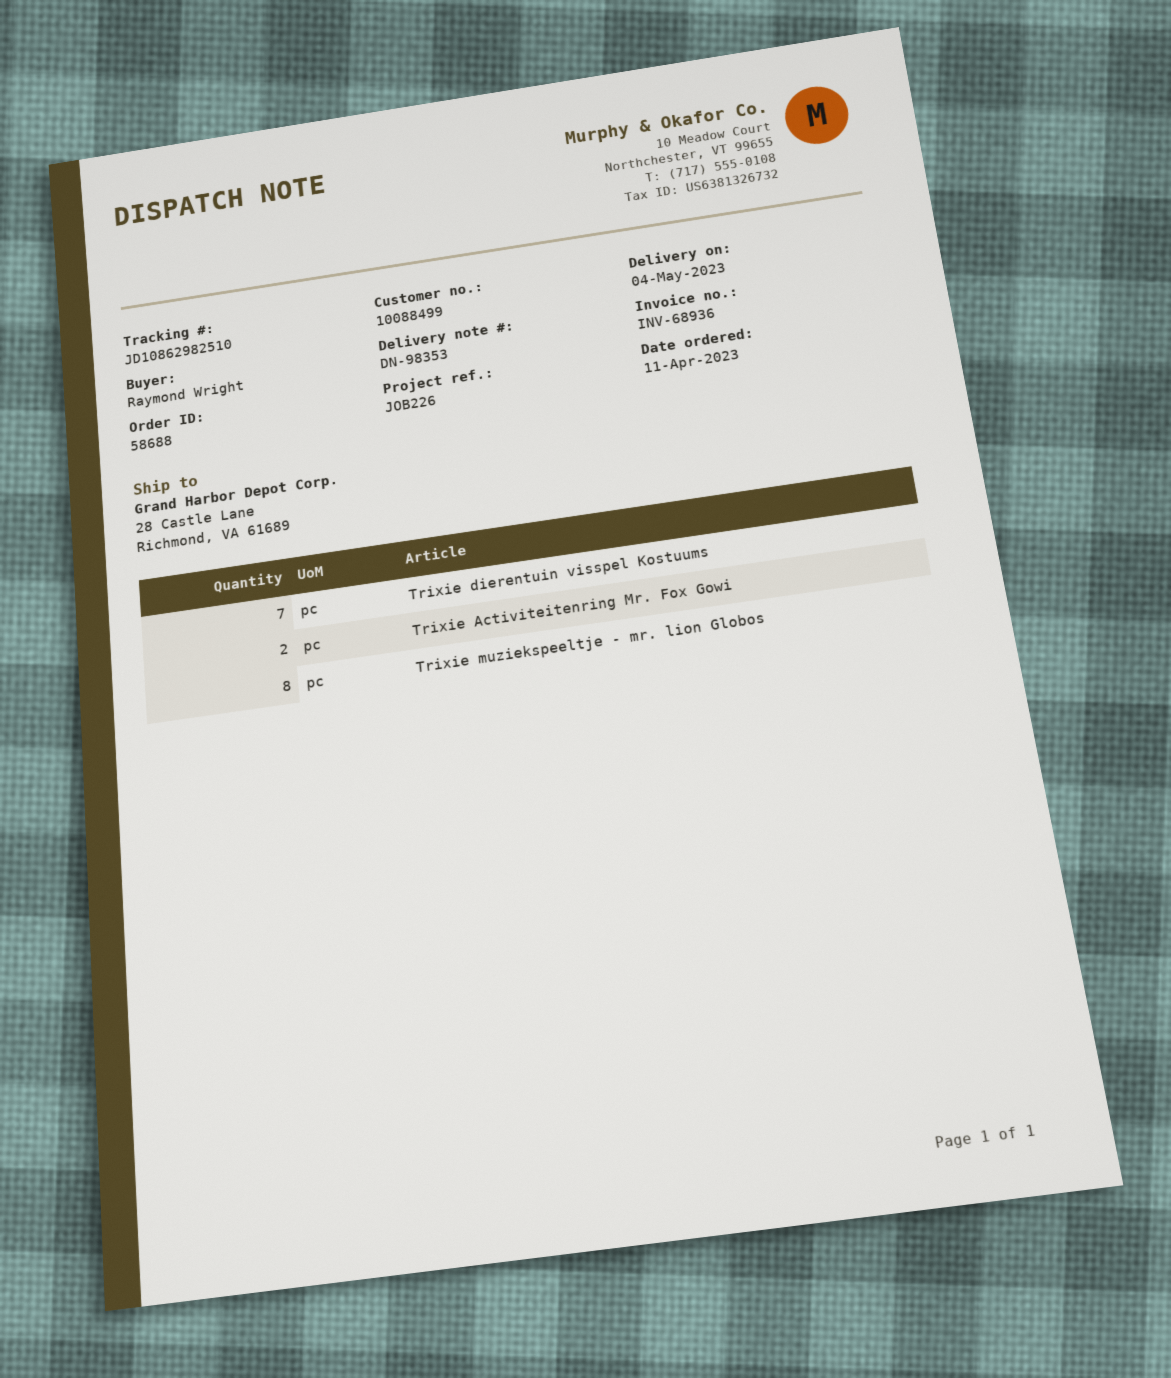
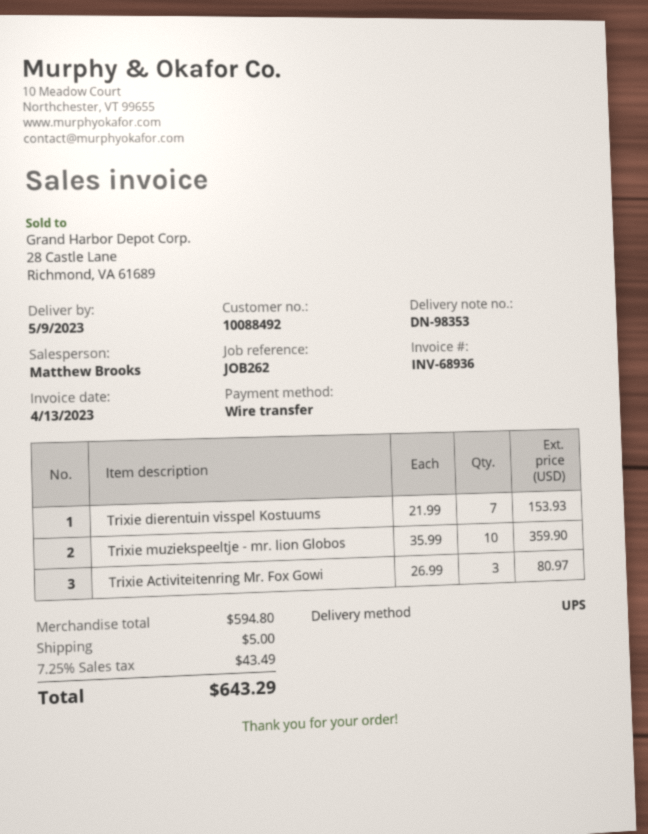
delivery date: 2023-05-04 -> 2023-05-09
customer number: 10088499 -> 10088492
reference: JOB226 -> JOB262
Trixie Activiteitenring Mr. Fox Gowi: 2 -> 3
Trixie muziekspeeltje - mr. lion Globos: 8 -> 10

